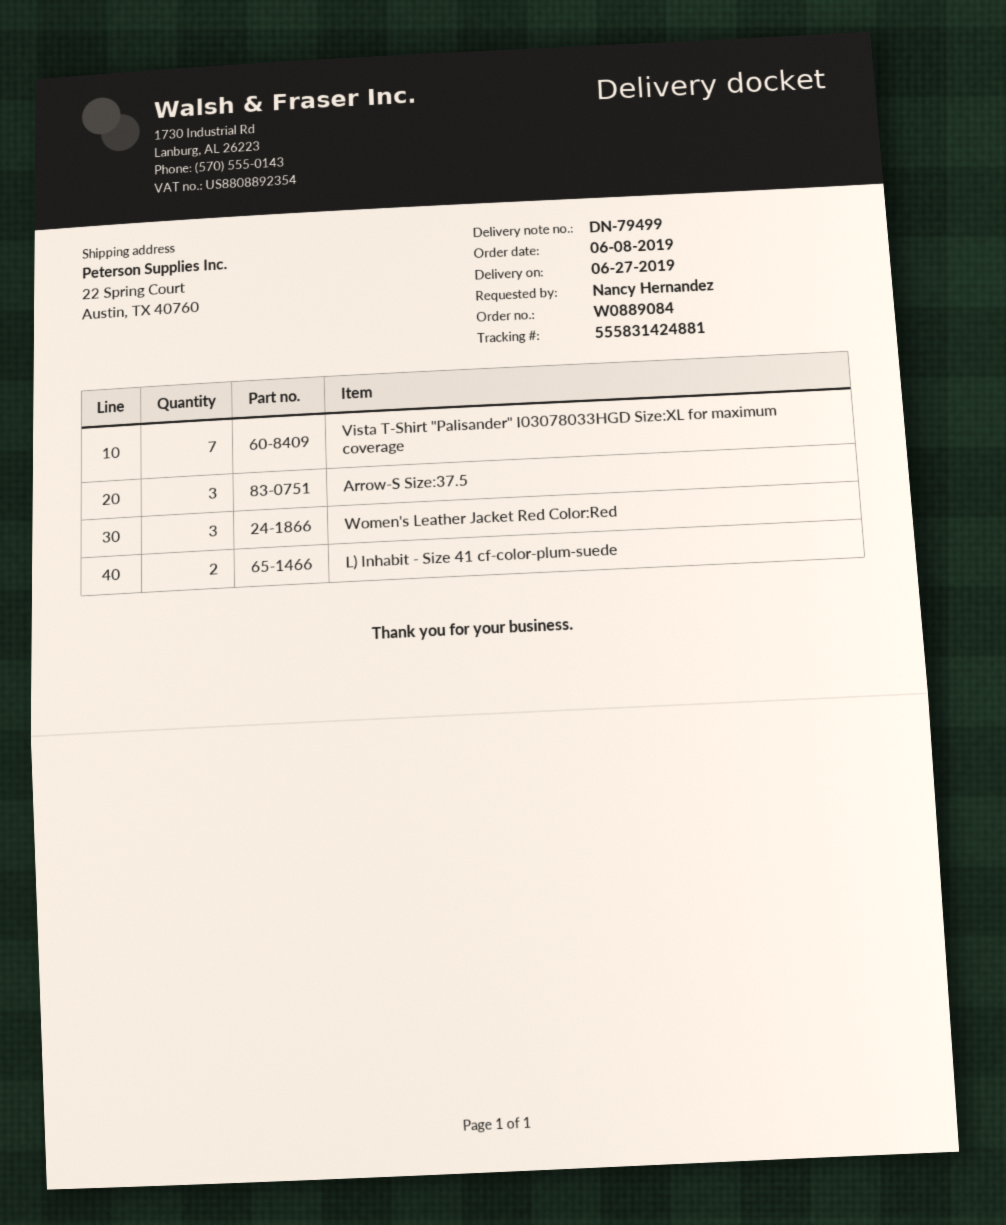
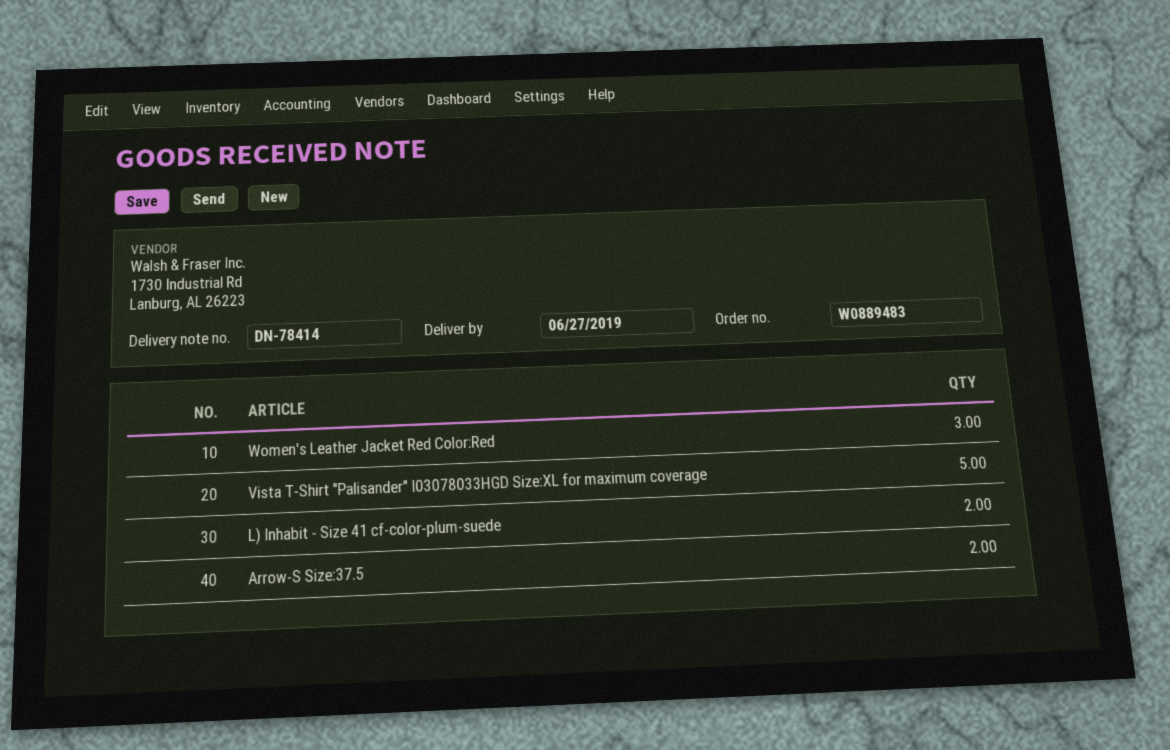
order number: W0889084 -> W0889483
delivery note number: DN-79499 -> DN-78414
Vista T-Shirt "Palisander" I03078033HGD Size:XL for maximum coverage: 7 -> 5
Arrow-S Size:37.5: 3 -> 2

